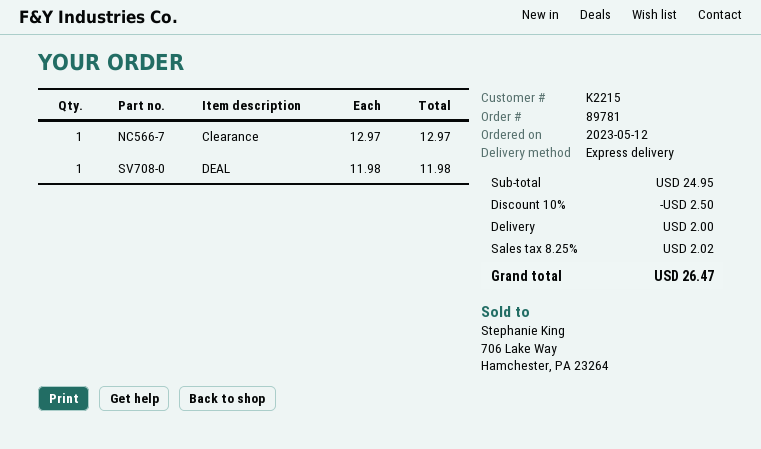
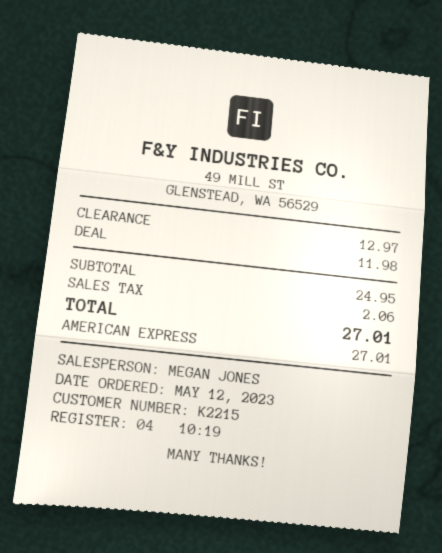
discount: 10% = 2.50 -> none
shipping: 2.00 -> none
tax: 2.02 -> 2.06
total: 26.47 -> 27.01

